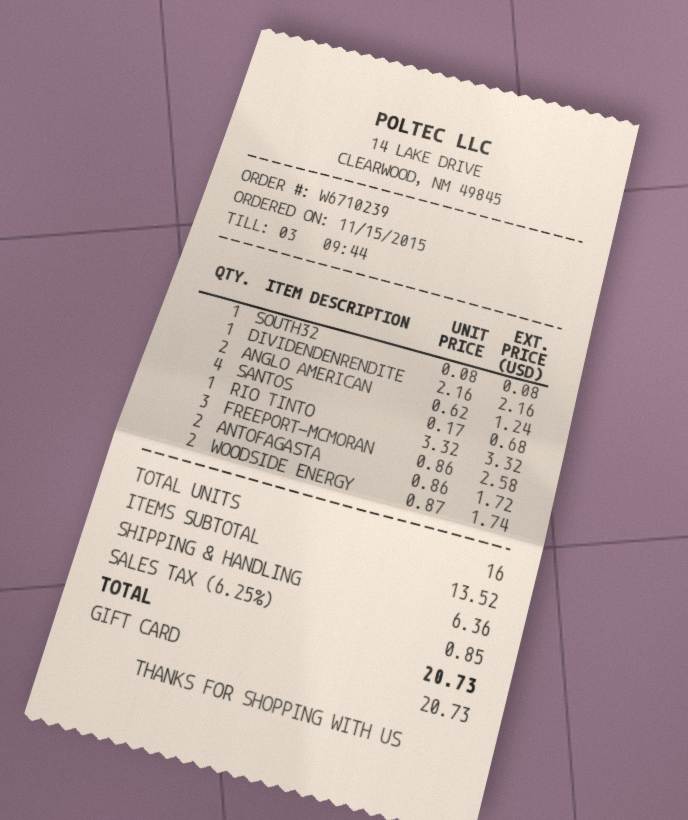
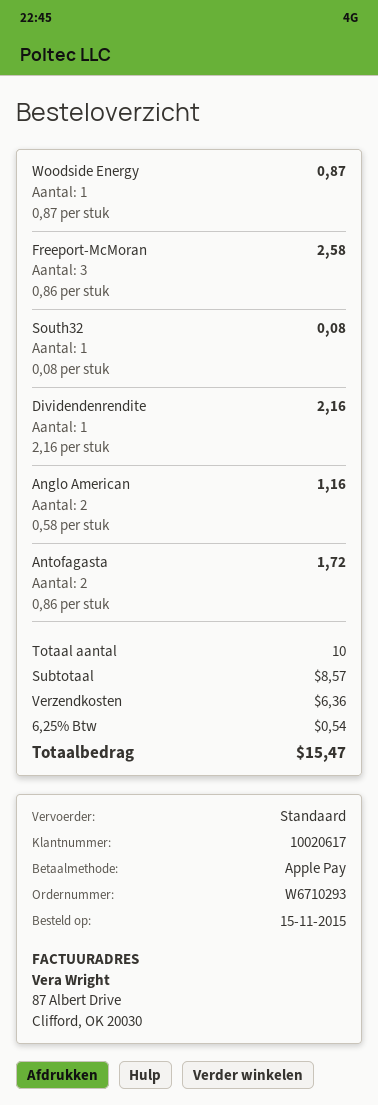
order number: W6710239 -> W6710293
payment method: gift card -> Apple Pay
ANGLO AMERICAN: 2 x 0.62 = 1.24 -> 2 x 0.58 = 1.16
SANTOS: 4 x 0.17 = 0.68 -> none
RIO TINTO: 1 x 3.32 = 3.32 -> none
WOODSIDE ENERGY: 2 x 0.87 = 1.74 -> 1 x 0.87 = 0.87
total quantity: 16 -> 10
subtotal: 13.52 -> 8.57
tax: 6.25% = 0.85 -> 6.25% = 0.54
total: 20.73 -> 15.47

